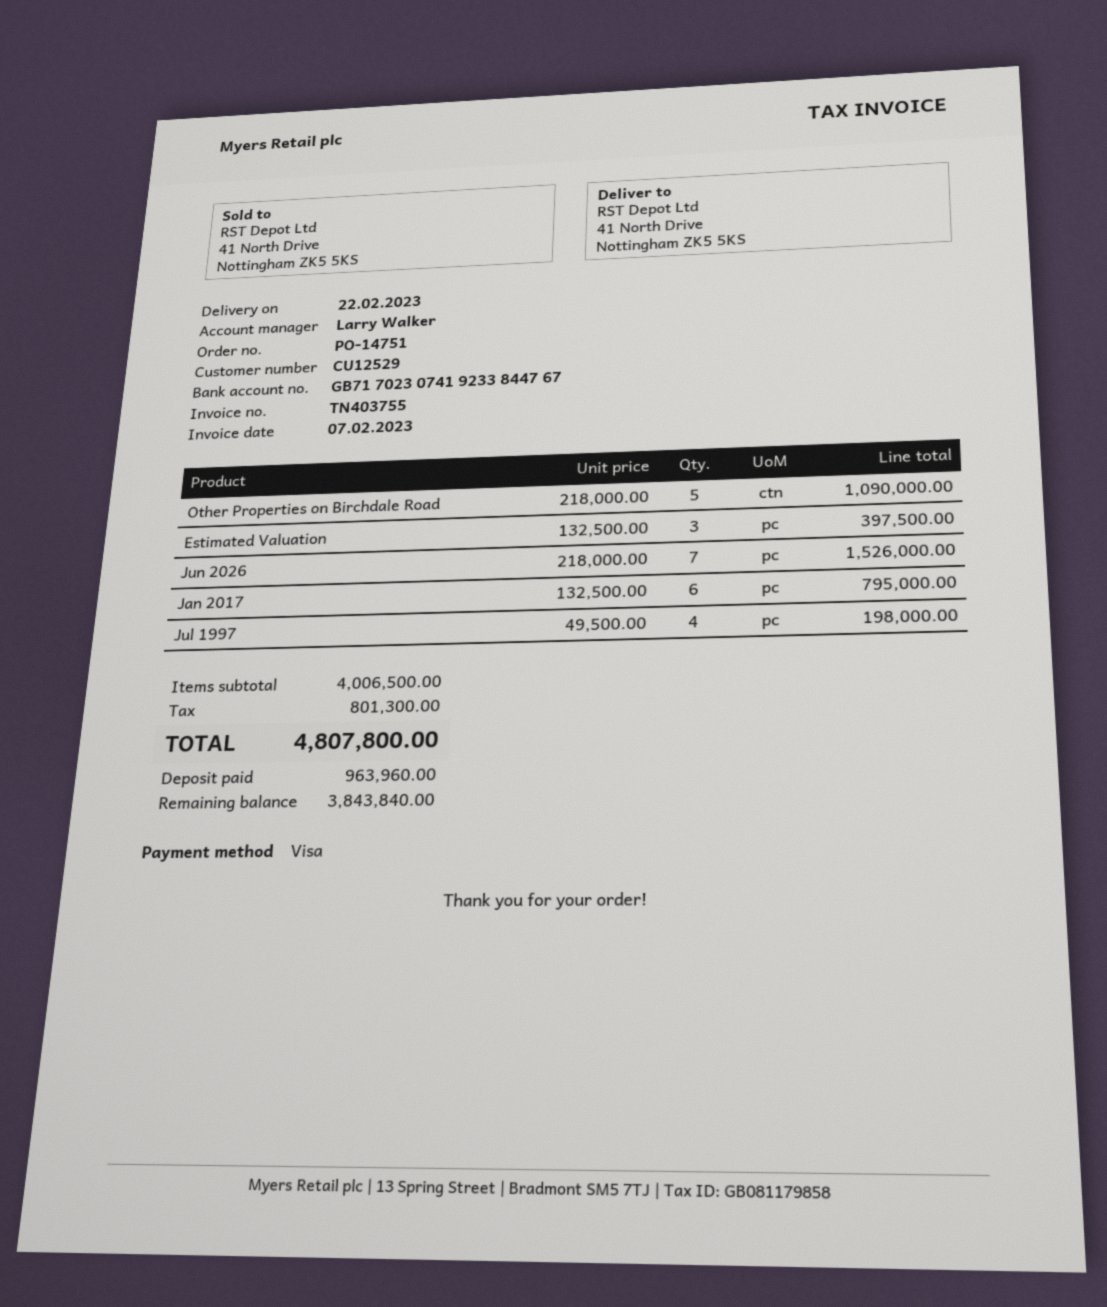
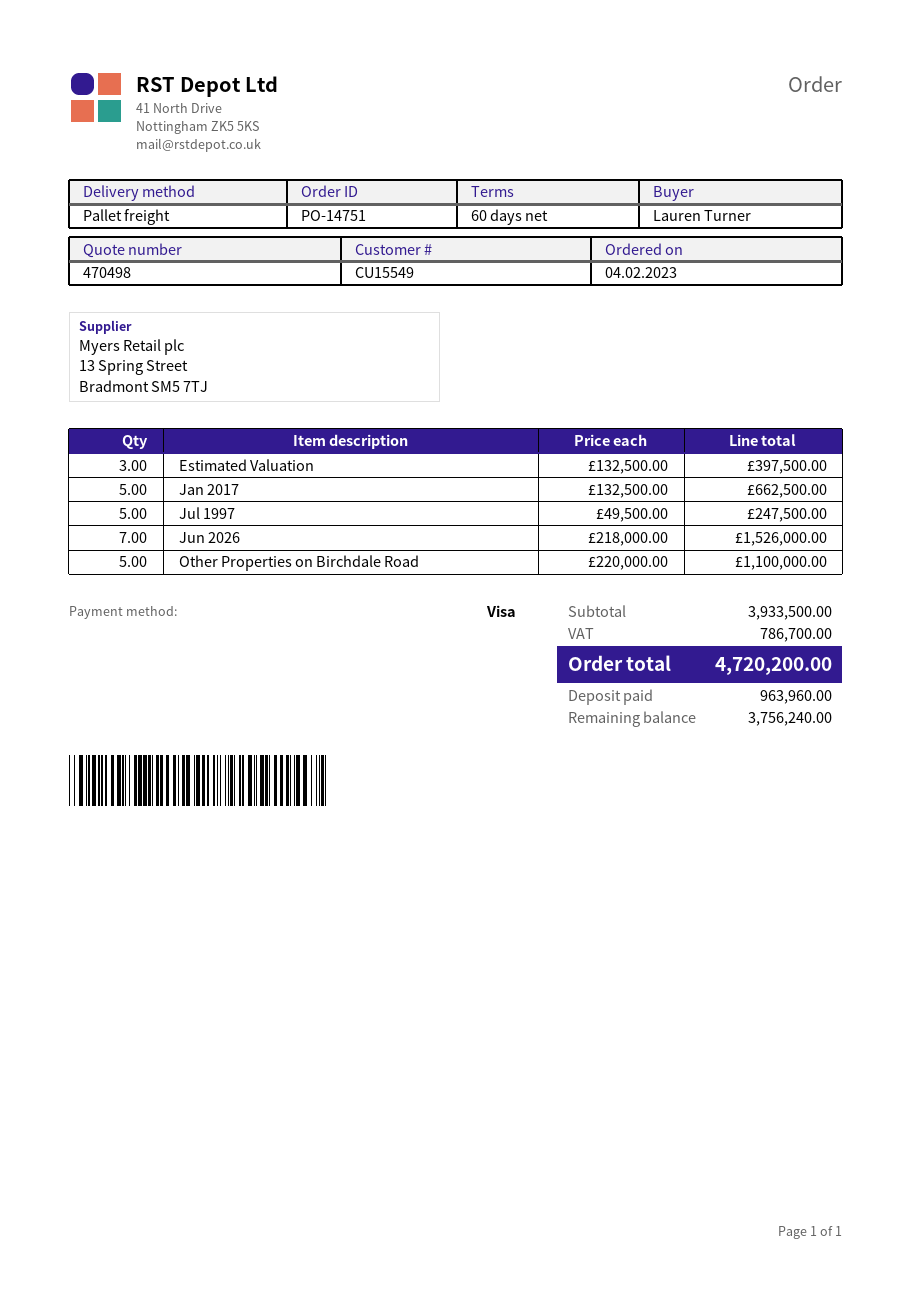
customer number: CU12529 -> CU15549
Other Properties on Birchdale Road: 5 x 218000.00 = 1090000.00 -> 5 x 220000.00 = 1100000.00
Jan 2017: 6 x 132500.00 = 795000.00 -> 5 x 132500.00 = 662500.00
Jul 1997: 4 x 49500.00 = 198000.00 -> 5 x 49500.00 = 247500.00
subtotal: 4006500.00 -> 3933500.00
tax: 801300.00 -> 786700.00
total: 4807800.00 -> 4720200.00
balance: 3843840.00 -> 3756240.00

